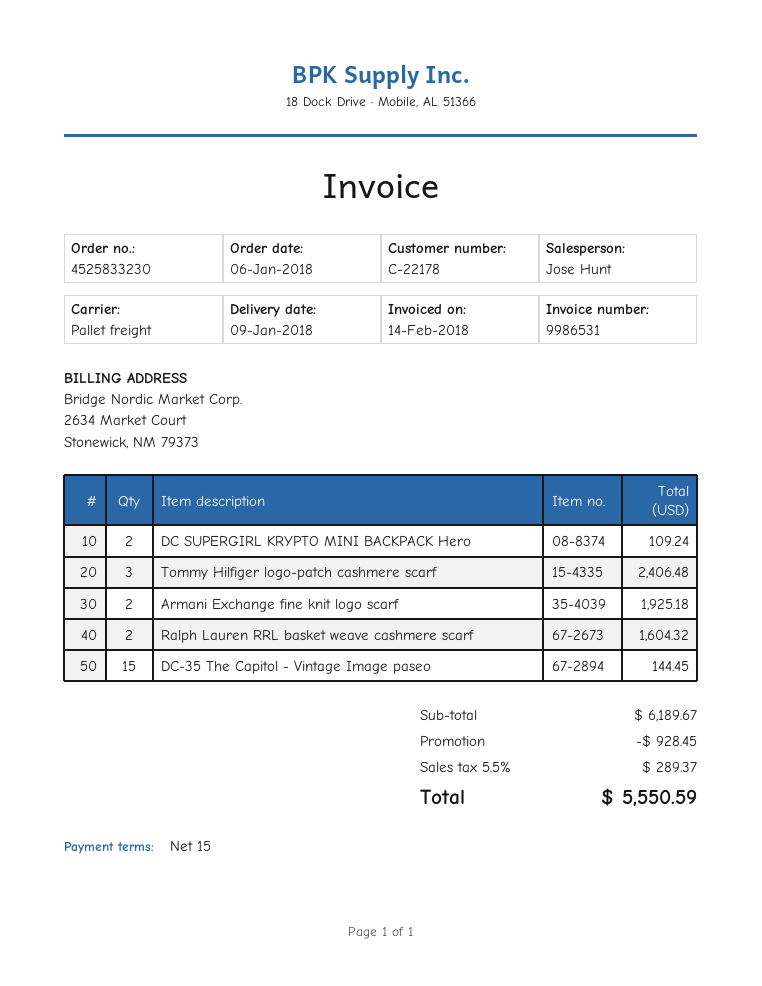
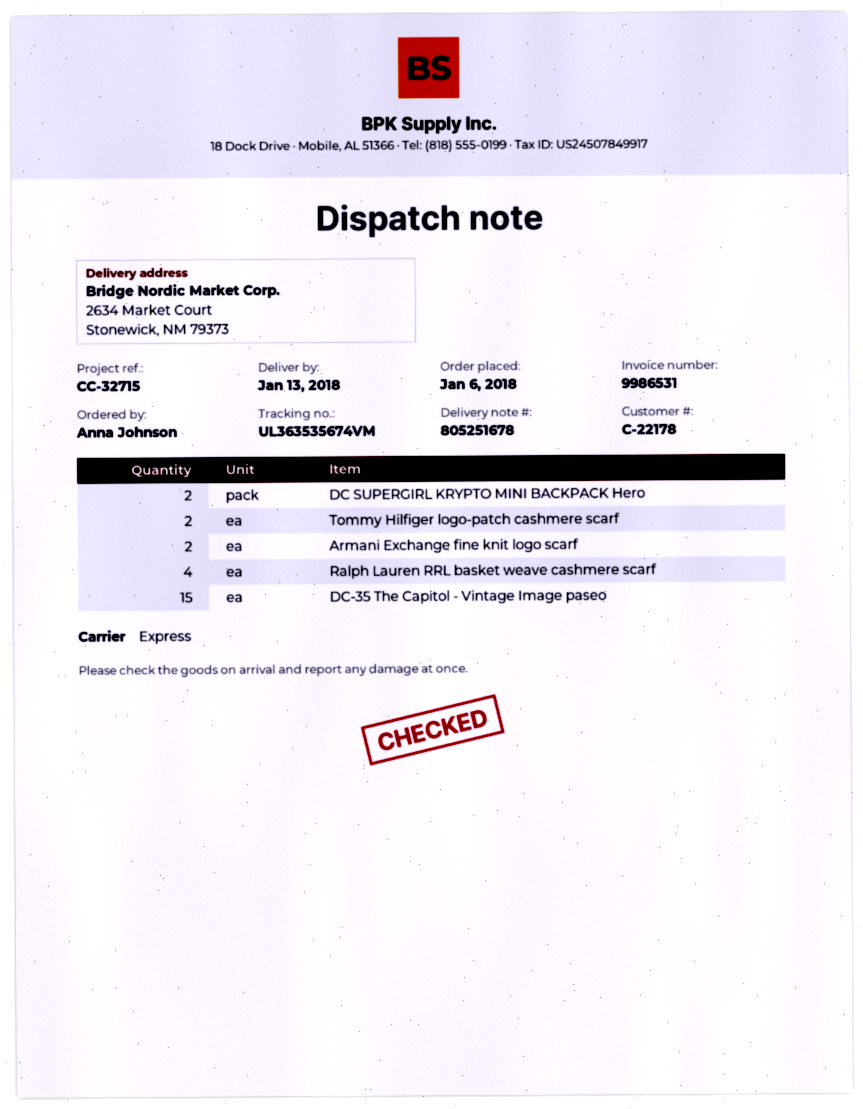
delivery date: 2018-01-09 -> 2018-01-13
shipping method: pallet freight -> express
Tommy Hilfiger logo-patch cashmere scarf: 3 -> 2
Ralph Lauren RRL basket weave cashmere scarf: 2 -> 4

